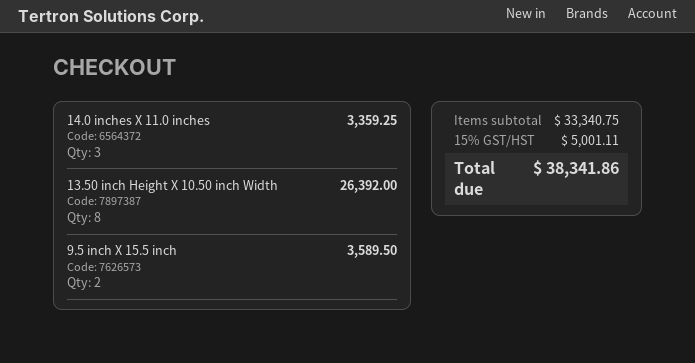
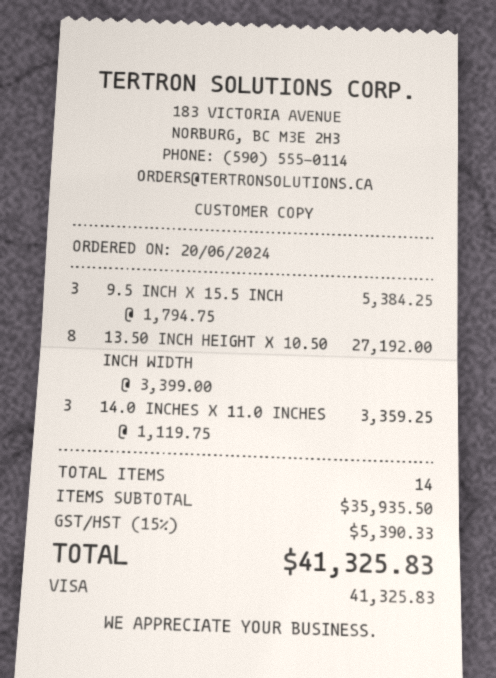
13.50 inch Height X 10.50 inch Width: 8 for 26392.00 -> 8 for 27192.00
9.5 inch X 15.5 inch: 2 for 3589.50 -> 3 for 5384.25
subtotal: 33340.75 -> 35935.50
tax: 15% = 5001.11 -> 15% = 5390.33
total: 38341.86 -> 41325.83

